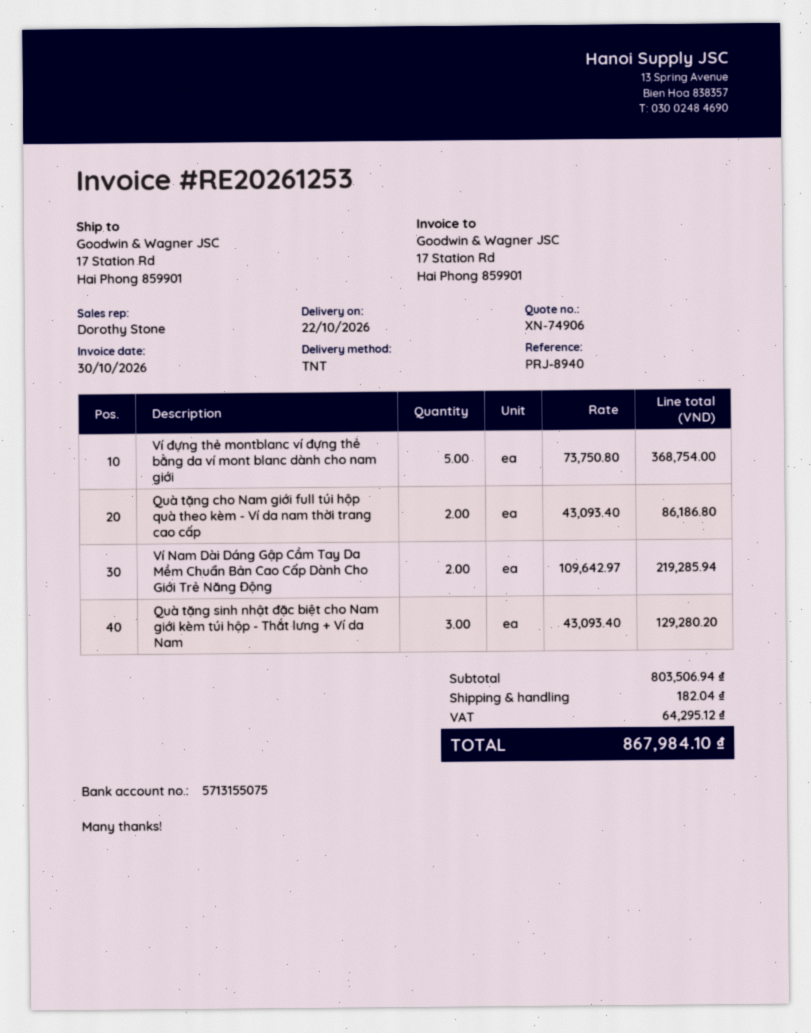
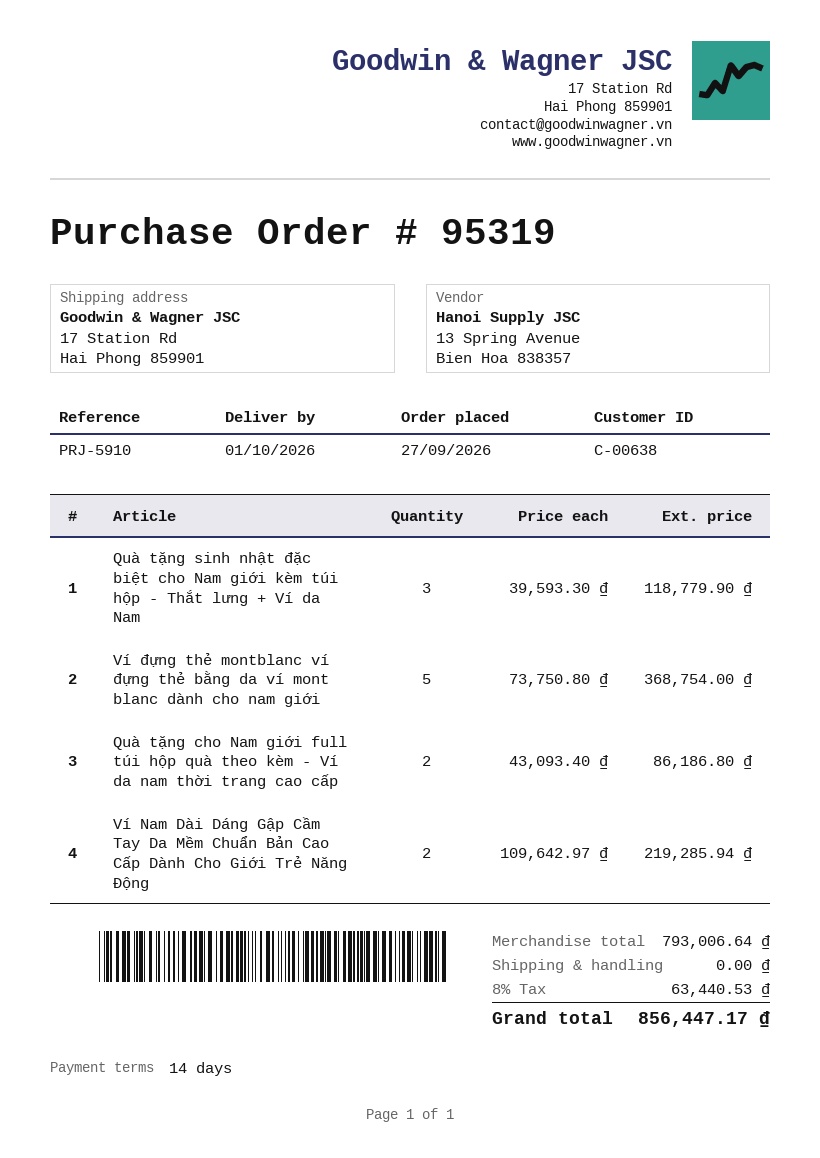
delivery date: 2026-10-22 -> 2026-10-01
reference: PRJ-8940 -> PRJ-5910
Quà tặng sinh nhật đặc biệt cho Nam giới kèm túi hộp - Thắt lưng + Ví da Nam: 3 x 43093.40 = 129280.20 -> 3 x 39593.30 = 118779.90
subtotal: 803506.94 -> 793006.64
shipping: 182.04 -> 0.00
tax: 64295.12 -> 63440.53
total: 867984.10 -> 856447.17

